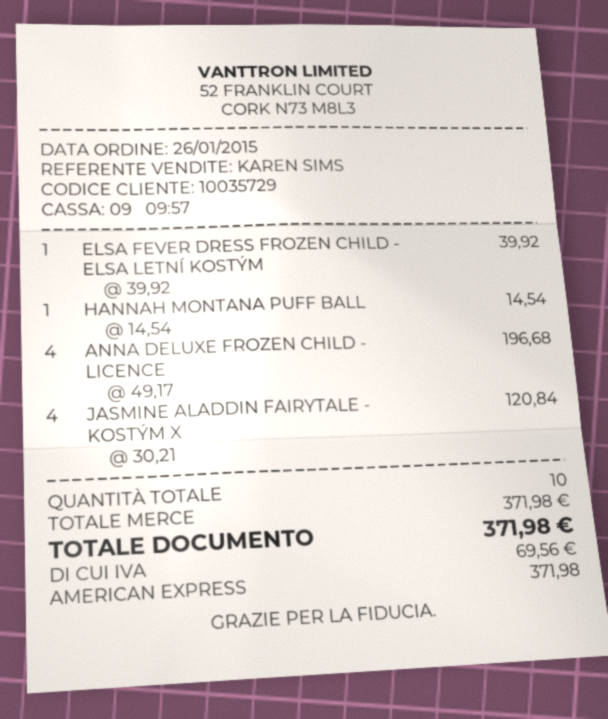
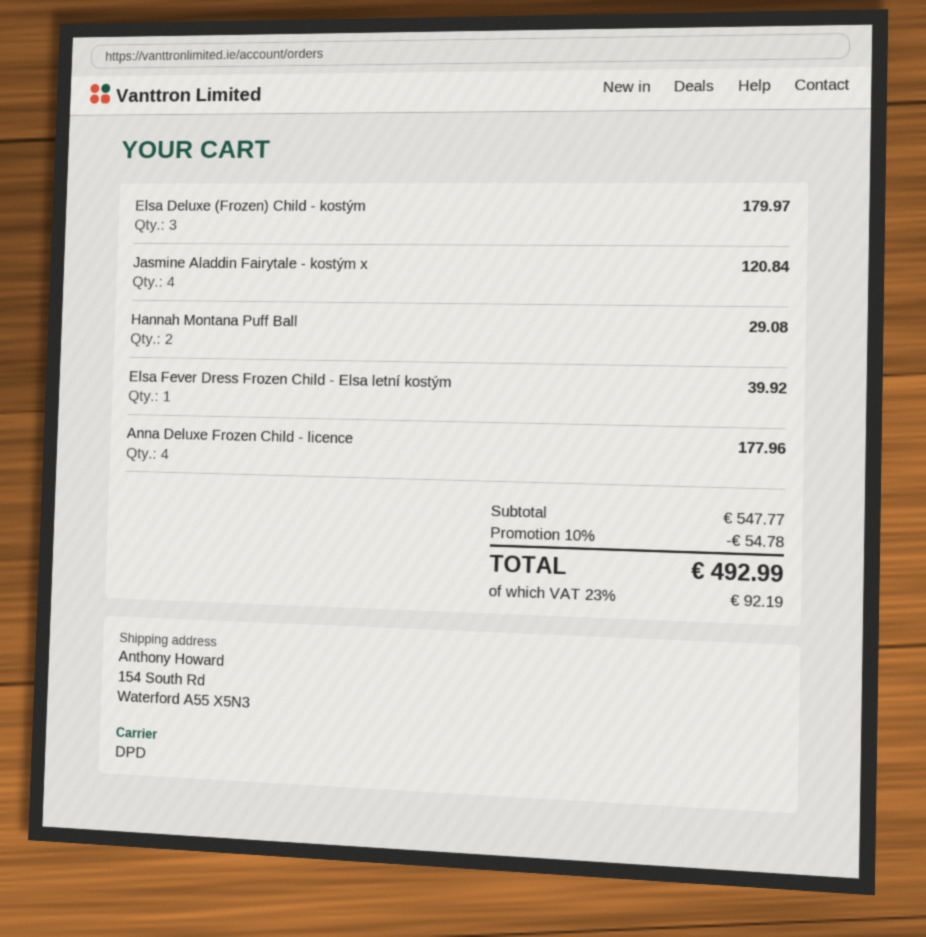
HANNAH MONTANA PUFF BALL: 1 for 14.54 -> 2 for 29.08
ANNA DELUXE FROZEN CHILD - LICENCE: 4 for 196.68 -> 4 for 177.96
Elsa Deluxe (Frozen) Child - kostým: none -> 3 for 179.97
subtotal: 371.98 -> 547.77
discount: none -> 10% = 54.78
tax: 69.56 -> 92.19
total: 371.98 -> 492.99

